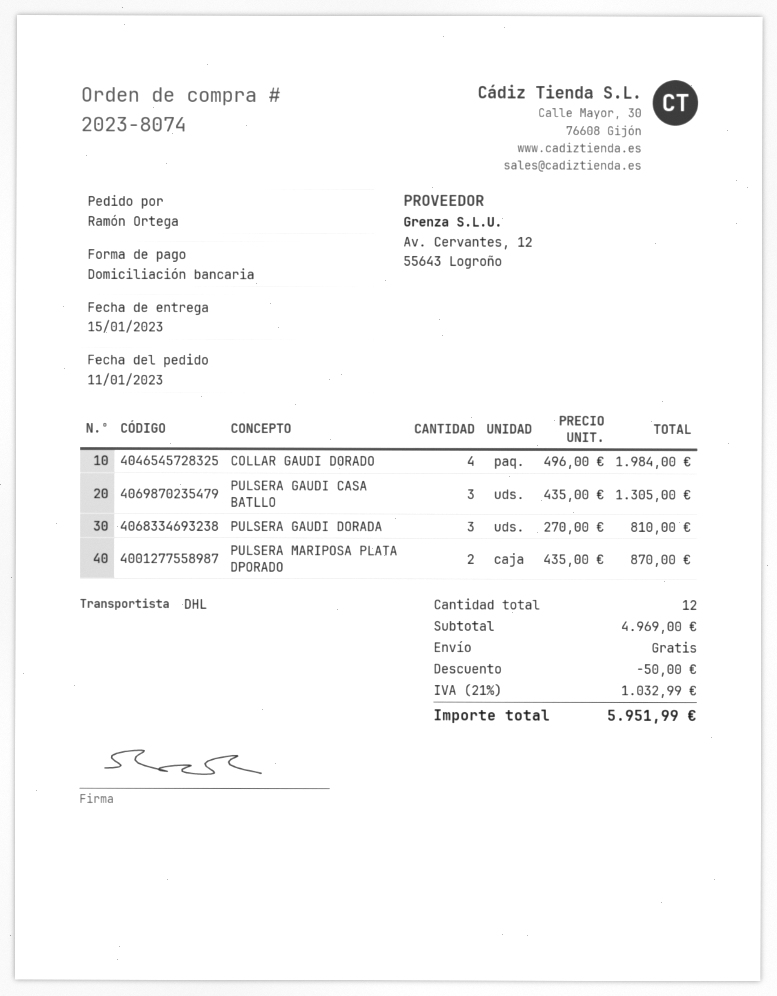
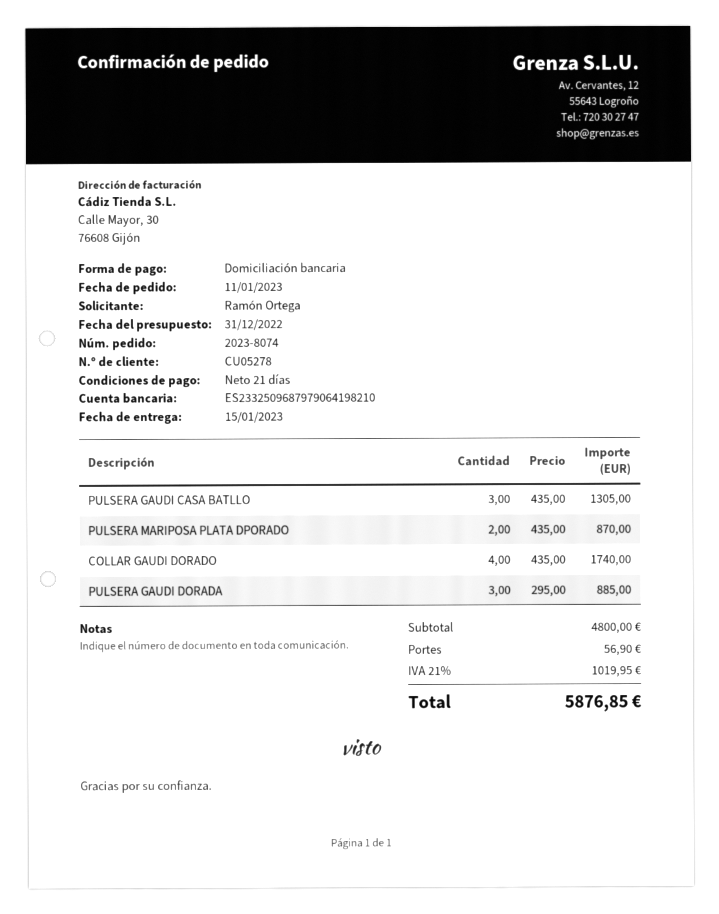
COLLAR GAUDI DORADO: 4 x 496.00 = 1984.00 -> 4 x 435.00 = 1740.00
PULSERA GAUDI DORADA: 3 x 270.00 = 810.00 -> 3 x 295.00 = 885.00
subtotal: 4969.00 -> 4800.00
discount: 50.00 -> none
shipping: 0.00 -> 56.90
tax: 21% = 1032.99 -> 21% = 1019.95
total: 5951.99 -> 5876.85

